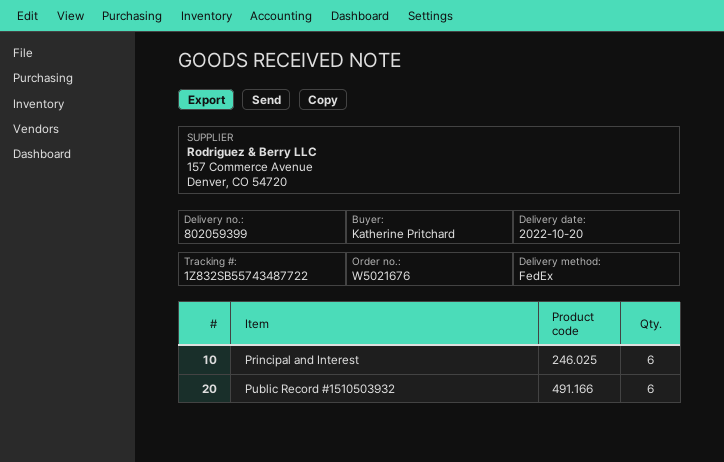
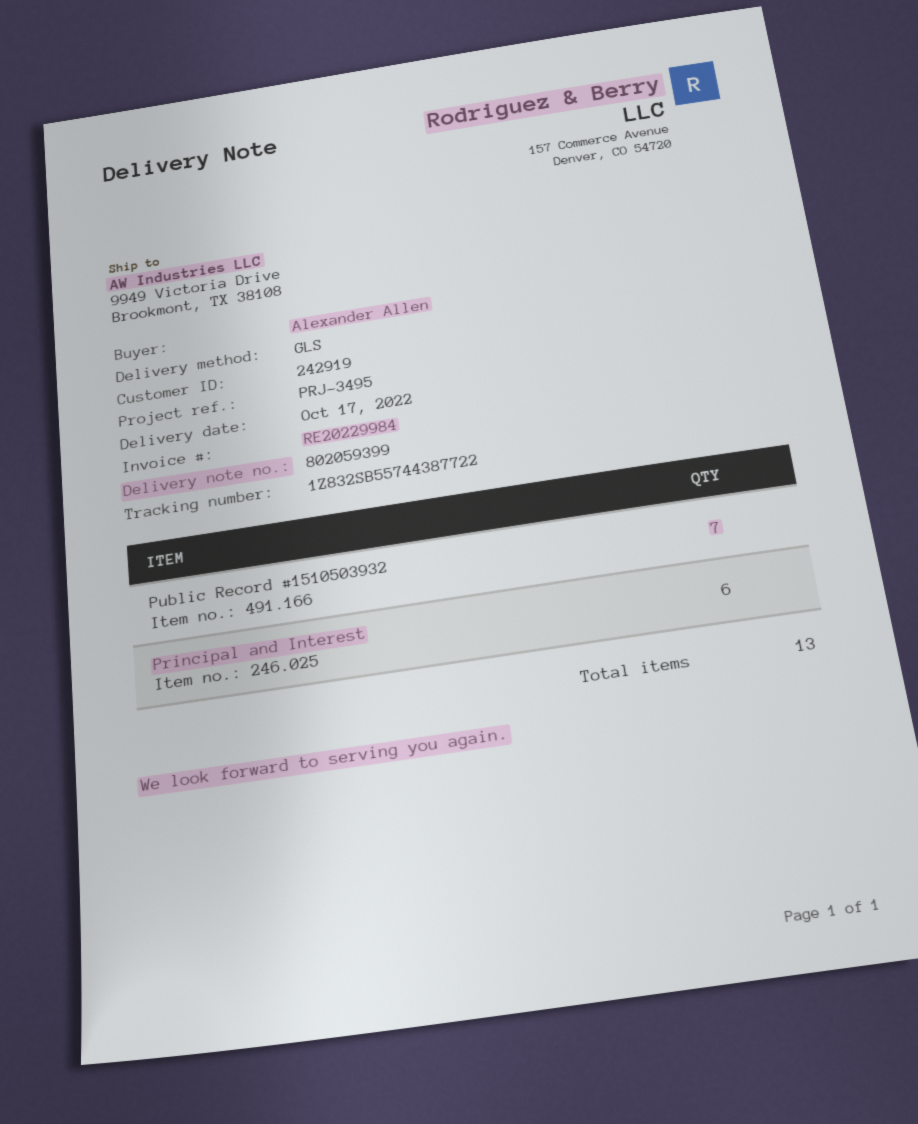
delivery date: 2022-10-20 -> 2022-10-17
ordered by: Katherine Pritchard -> Alexander Allen
shipping method: FedEx -> GLS
tracking number: 1Z832SB55743487722 -> 1Z832SB55744387722
Public Record #1510503932: 6 -> 7

